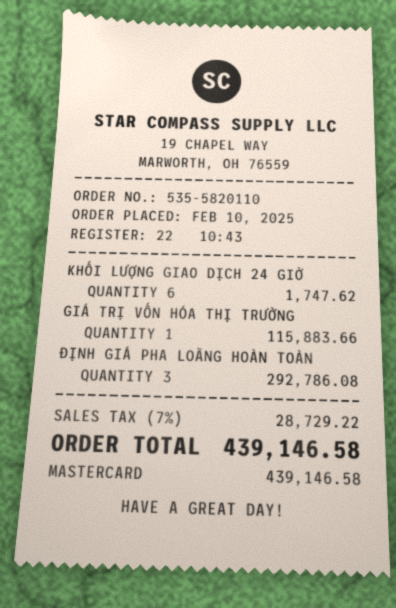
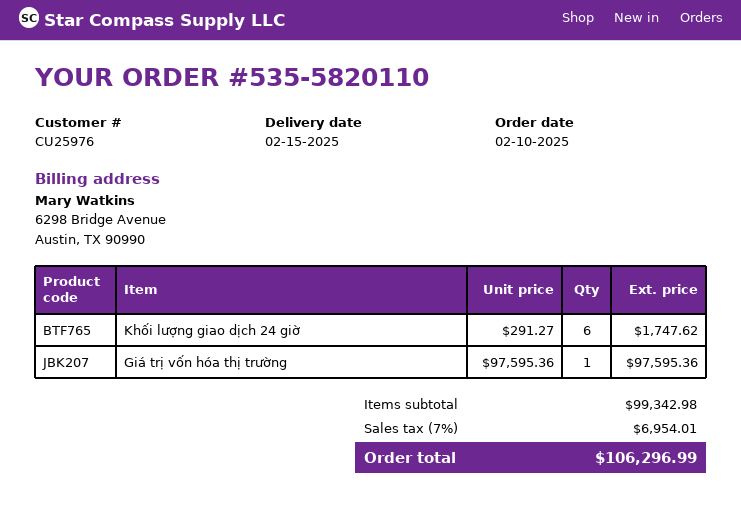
GIÁ TRỊ VỐN HÓA THỊ TRƯỜNG: 1 for 115883.66 -> 1 for 97595.36
ĐỊNH GIÁ PHA LOÃNG HOÀN TOÀN: 3 for 292786.08 -> none
tax: 7% = 28729.22 -> 7% = 6954.01
total: 439146.58 -> 106296.99

